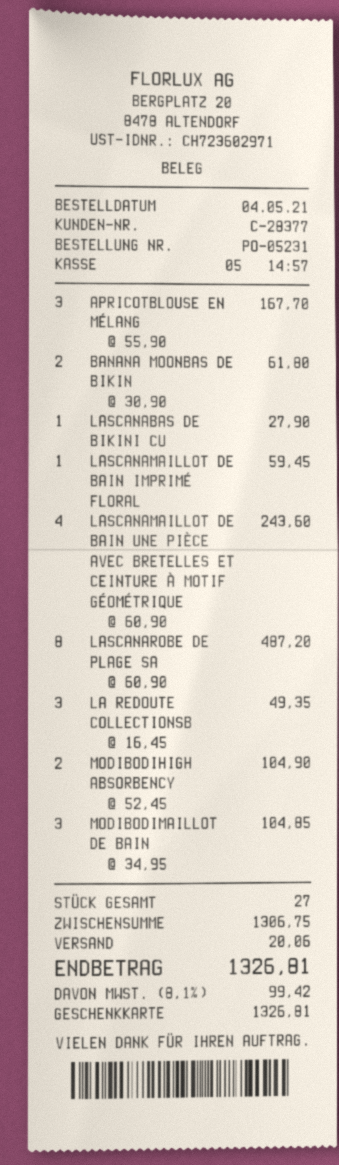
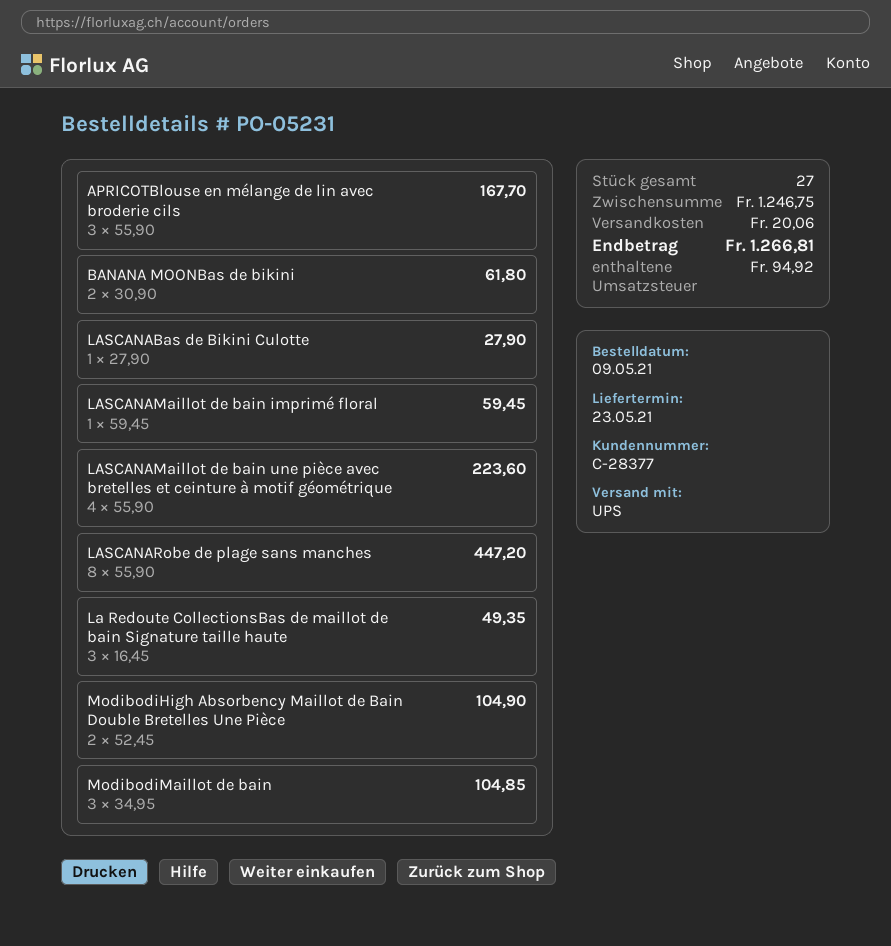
order date: 2021-05-04 -> 2021-05-09
LASCANAMAILLOT DE BAIN UNE PIÈCE AVEC BRETELLES ET CEINTURE À MOTIF GÉOMÉTRIQUE: 4 x 60.90 = 243.60 -> 4 x 55.90 = 223.60
LASCANAROBE DE PLAGE SA: 8 x 60.90 = 487.20 -> 8 x 55.90 = 447.20
subtotal: 1306.75 -> 1246.75
tax: 99.42 -> 94.92
total: 1326.81 -> 1266.81

